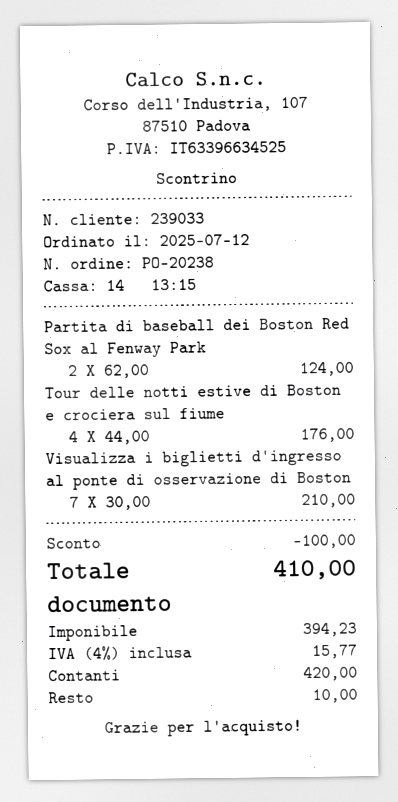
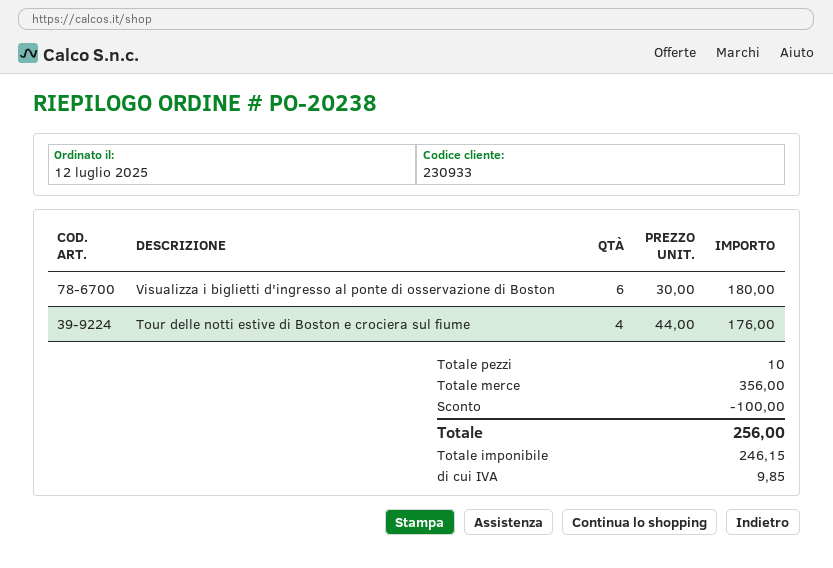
customer number: 239033 -> 230933
Partita di baseball dei Boston Red Sox al Fenway Park: 2 x 62.00 = 124.00 -> none
Visualizza i biglietti d'ingresso al ponte di osservazione di Boston: 7 x 30.00 = 210.00 -> 6 x 30.00 = 180.00
net: 394.23 -> 246.15
tax: 15.77 -> 9.85
total: 410.00 -> 256.00

